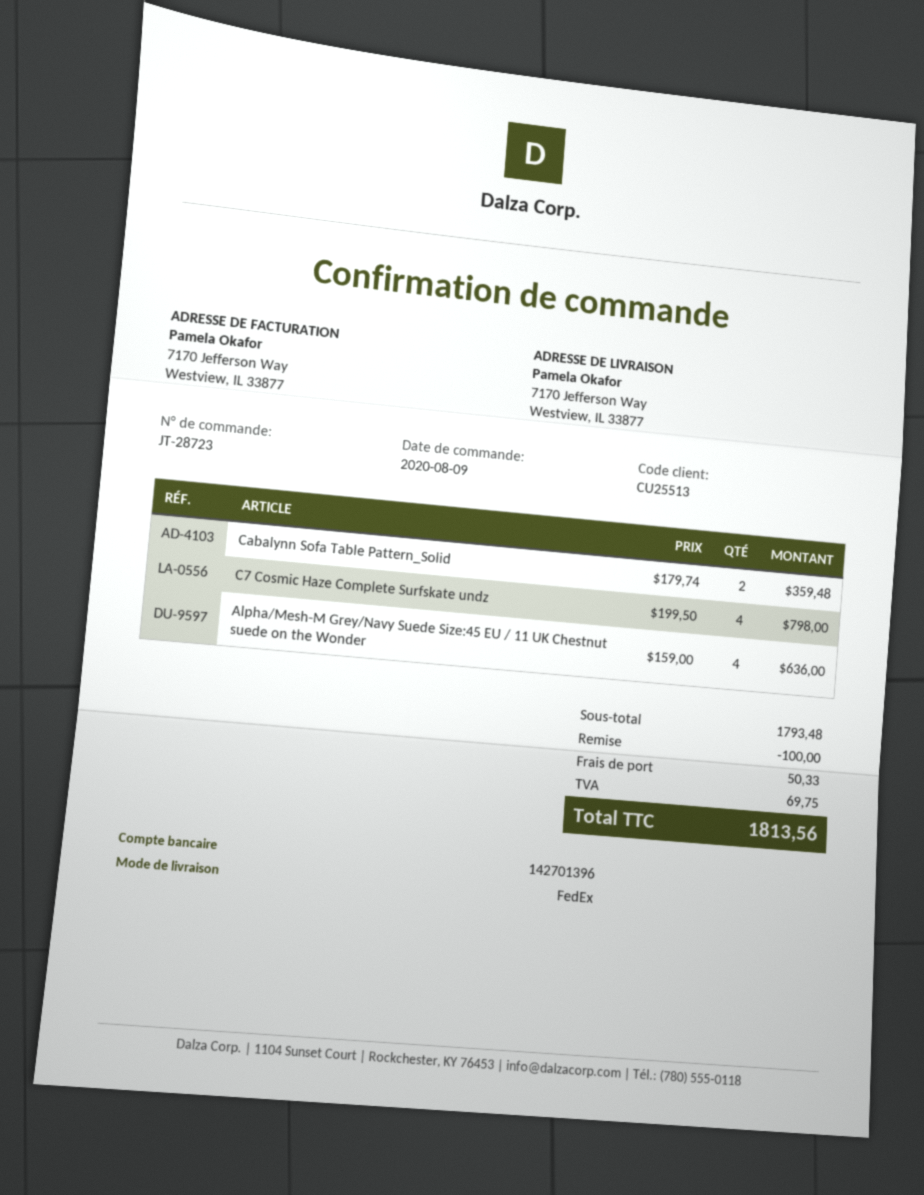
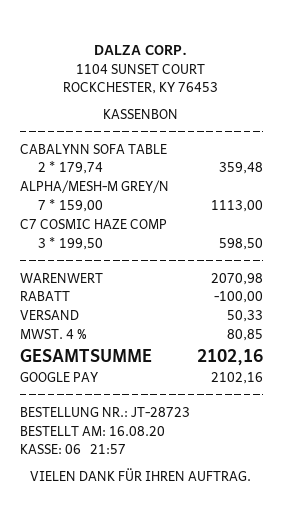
order date: 2020-08-09 -> 2020-08-16
C7 Cosmic Haze Complete Surfskate undz: 4 x 199.50 = 798.00 -> 3 x 199.50 = 598.50
Alpha/Mesh-M Grey/Navy Suede Size:45 EU / 11 UK Chestnut suede on the Wonder: 4 x 159.00 = 636.00 -> 7 x 159.00 = 1113.00
subtotal: 1793.48 -> 2070.98
tax: 69.75 -> 80.85
total: 1813.56 -> 2102.16

